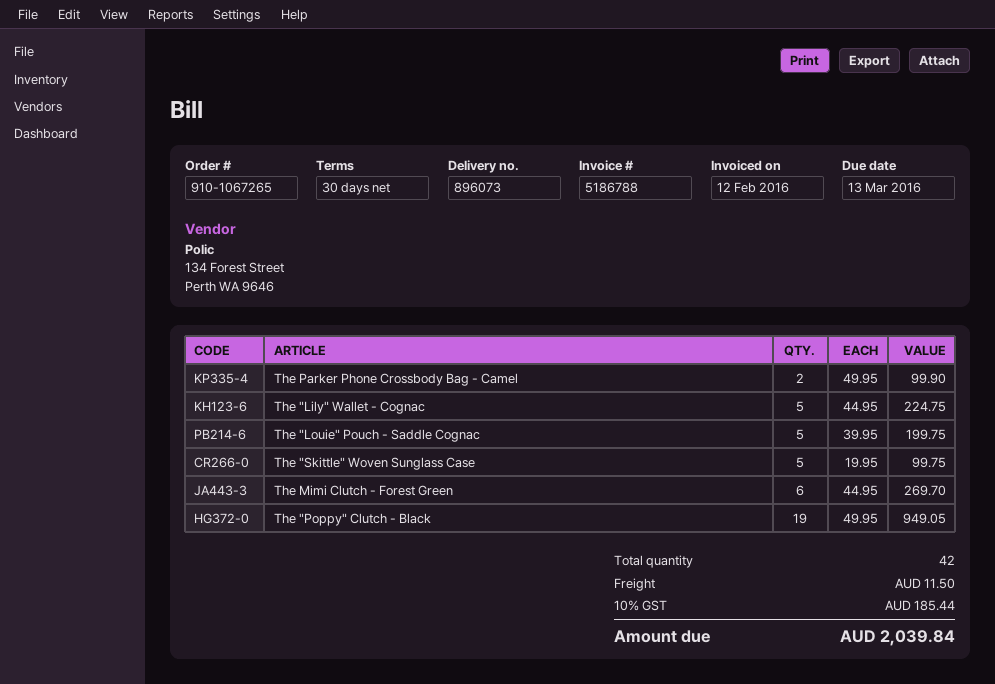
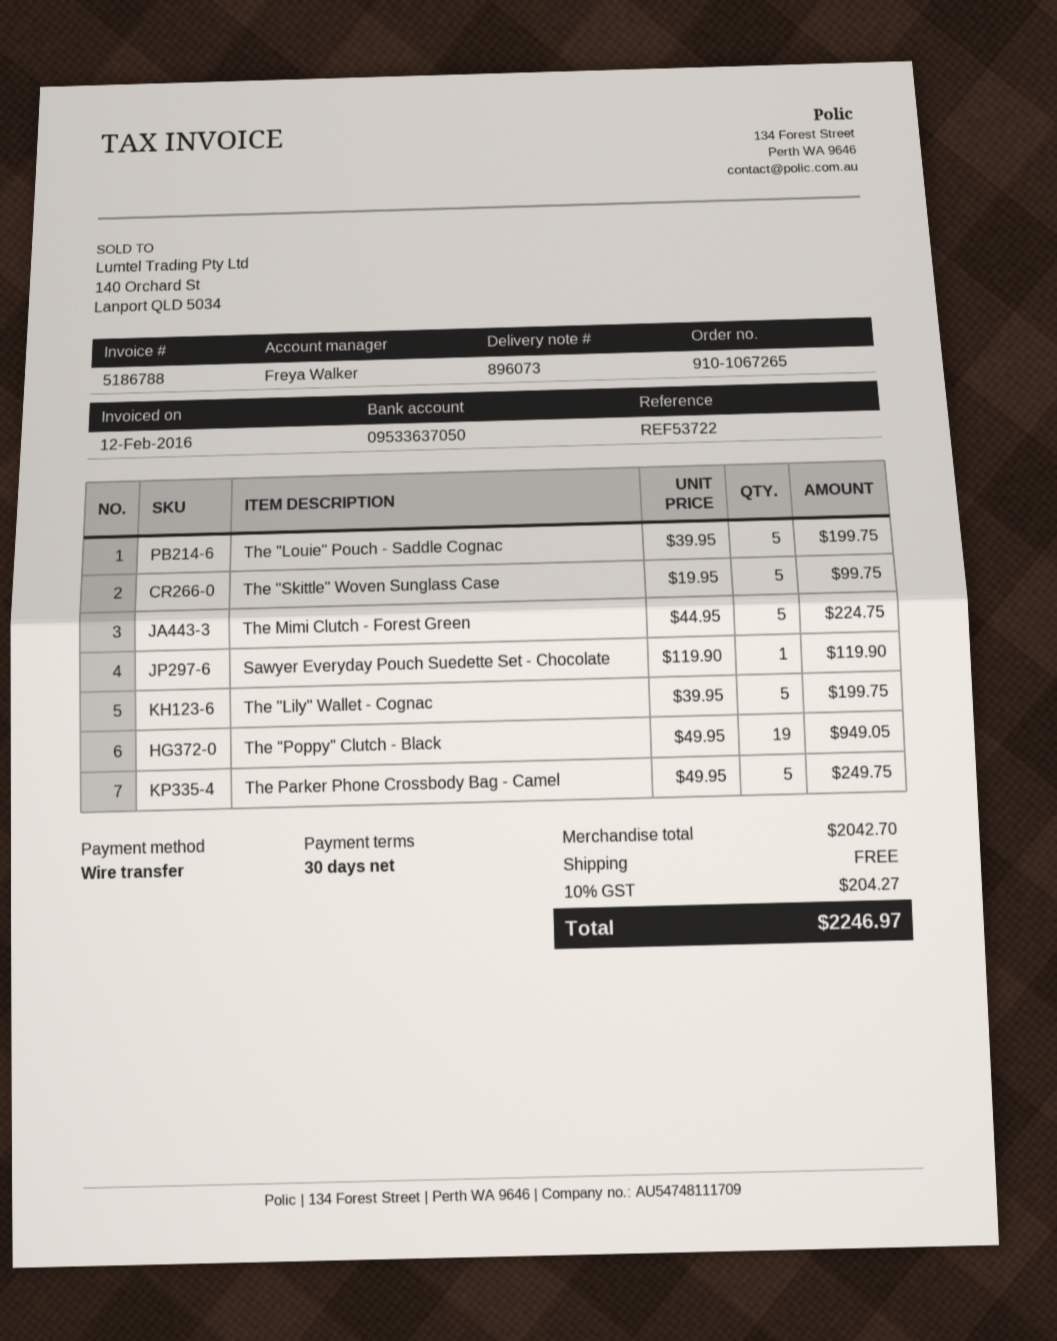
The Parker Phone Crossbody Bag - Camel: 2 x 49.95 = 99.90 -> 5 x 49.95 = 249.75
The "Lily" Wallet - Cognac: 5 x 44.95 = 224.75 -> 5 x 39.95 = 199.75
The Mimi Clutch - Forest Green: 6 x 44.95 = 269.70 -> 5 x 44.95 = 224.75
Sawyer Everyday Pouch Suedette Set - Chocolate: none -> 1 x 119.90 = 119.90
shipping: 11.50 -> 0.00
tax: 10% = 185.44 -> 10% = 204.27
total: 2039.84 -> 2246.97

